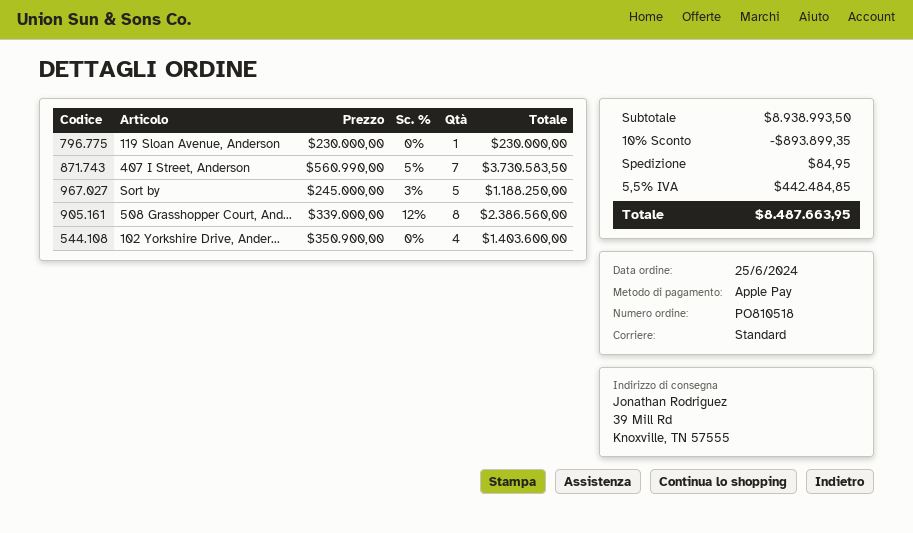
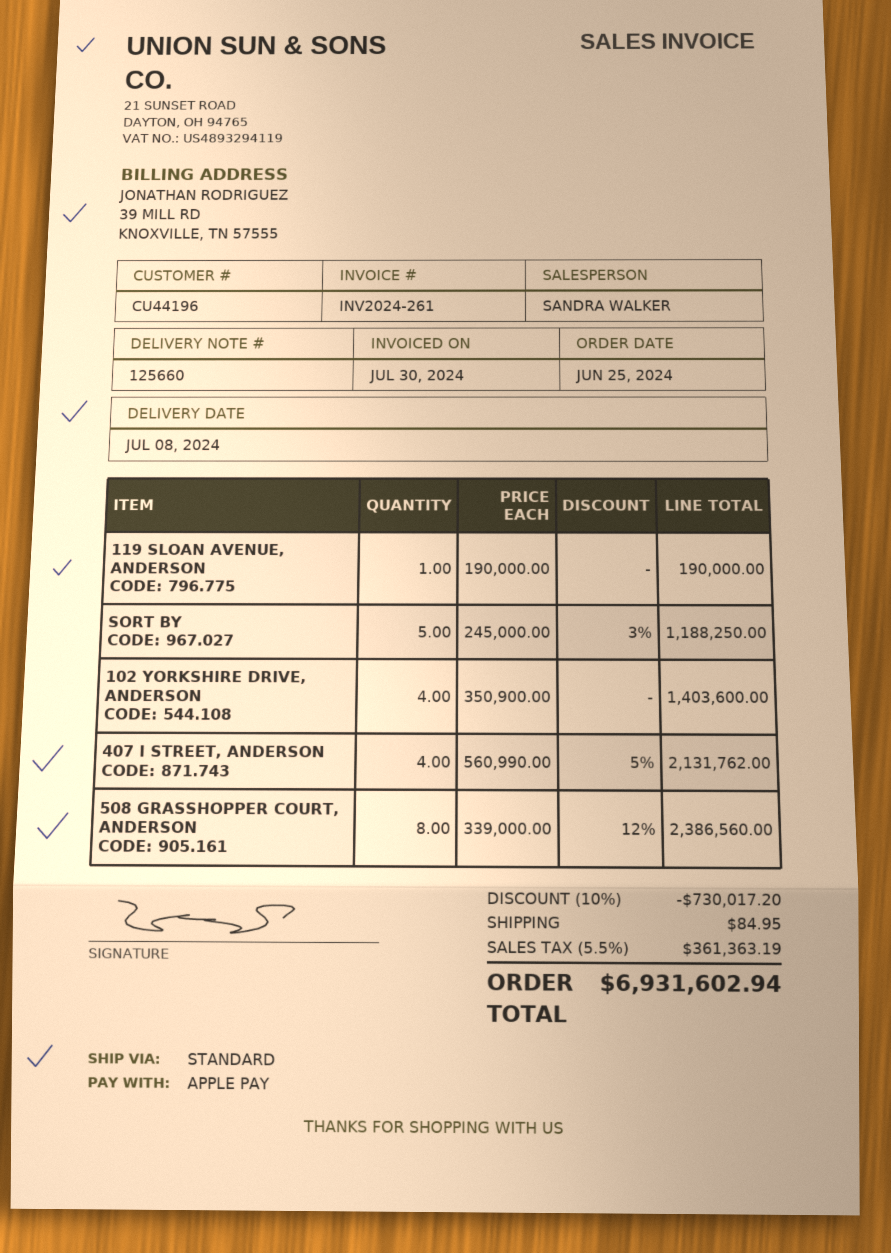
119 Sloan Avenue, Anderson: 1 x 230000.00 = 230000.00 -> 1 x 190000.00 = 190000.00
407 I Street, Anderson: 7 x 560990.00 - 5% = 3730583.50 -> 4 x 560990.00 - 5% = 2131762.00
discount: 10% = 893899.35 -> 10% = 730017.20
tax: 5.5% = 442484.85 -> 5.5% = 361363.19
total: 8487663.95 -> 6931602.94

